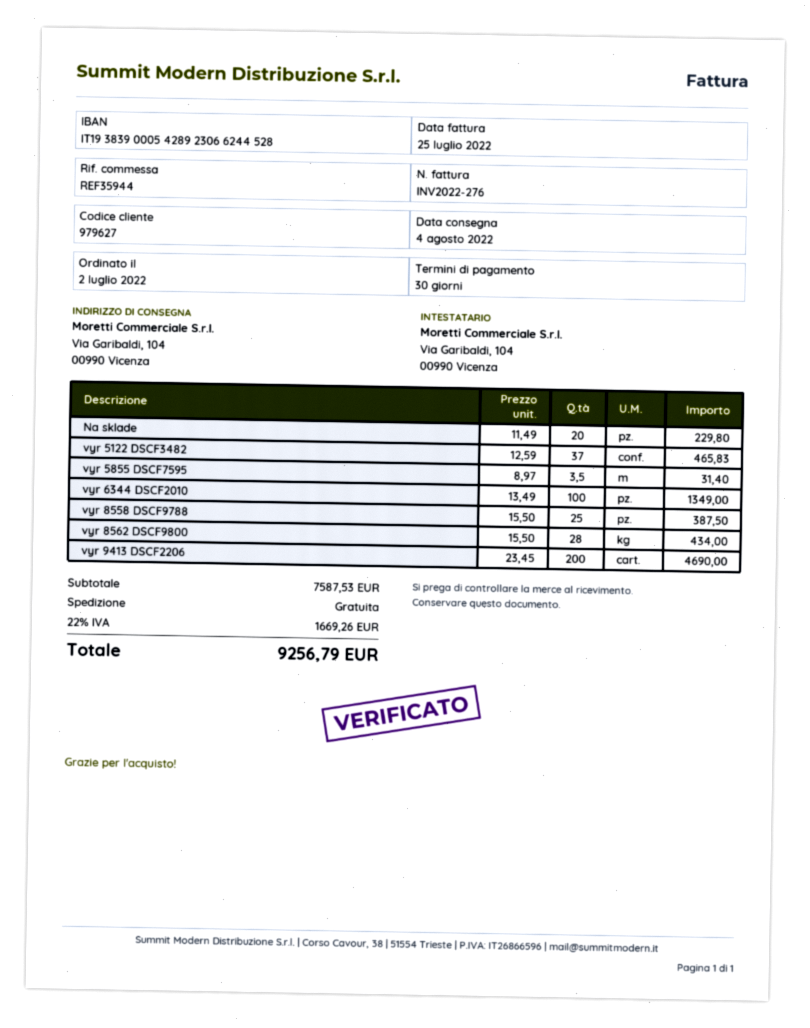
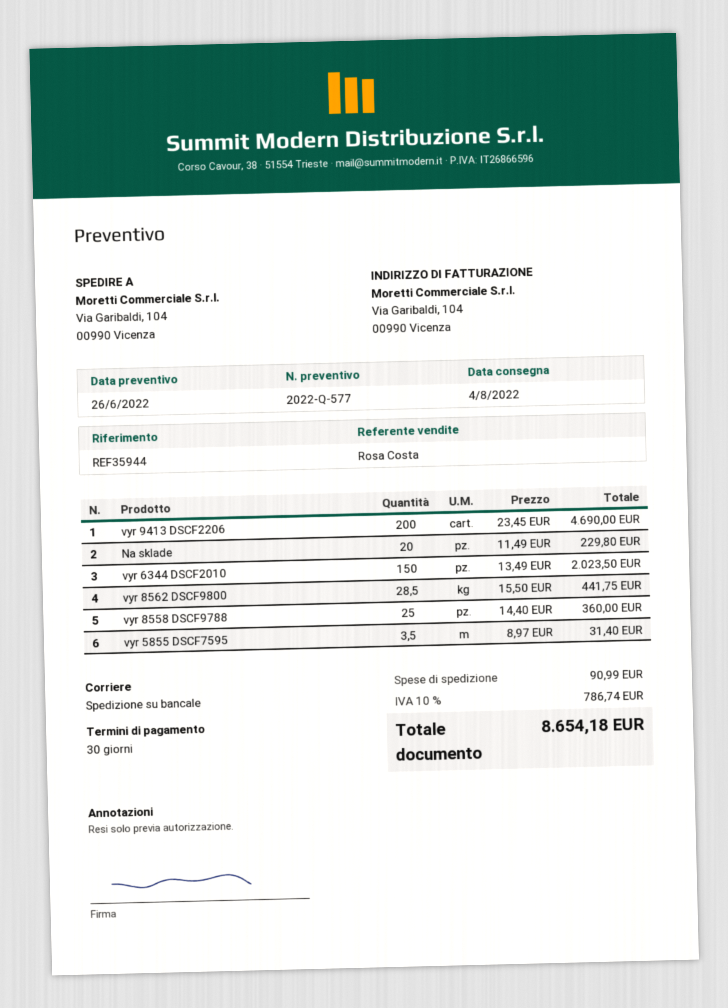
vyr 5122 DSCF3482: 37 x 12.59 = 465.83 -> none
vyr 6344 DSCF2010: 100 x 13.49 = 1349.00 -> 150 x 13.49 = 2023.50
vyr 8558 DSCF9788: 25 x 15.50 = 387.50 -> 25 x 14.40 = 360.00
vyr 8562 DSCF9800: 28 x 15.50 = 434.00 -> 28.5 x 15.50 = 441.75
shipping: 0.00 -> 90.99
tax: 22% = 1669.26 -> 10% = 786.74
total: 9256.79 -> 8654.18

